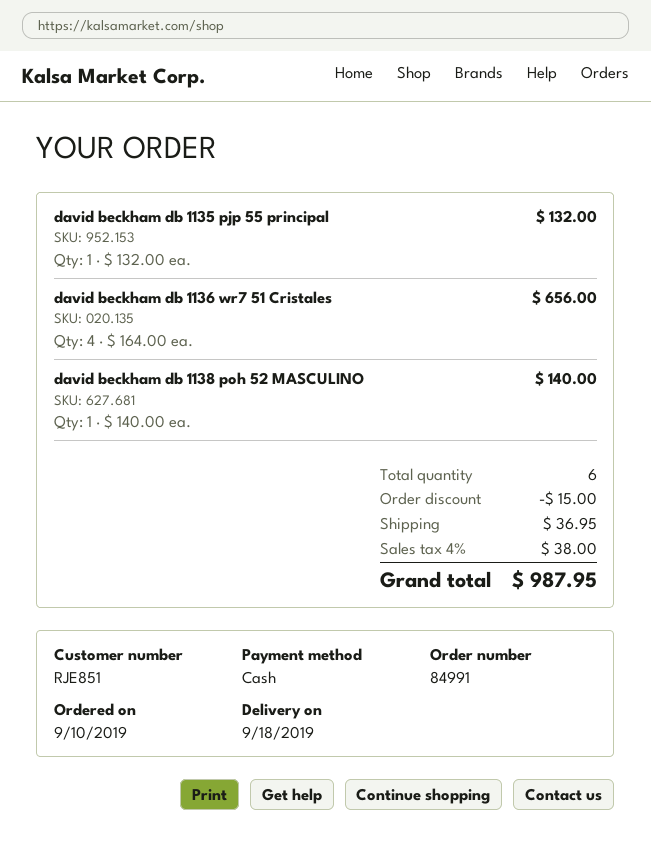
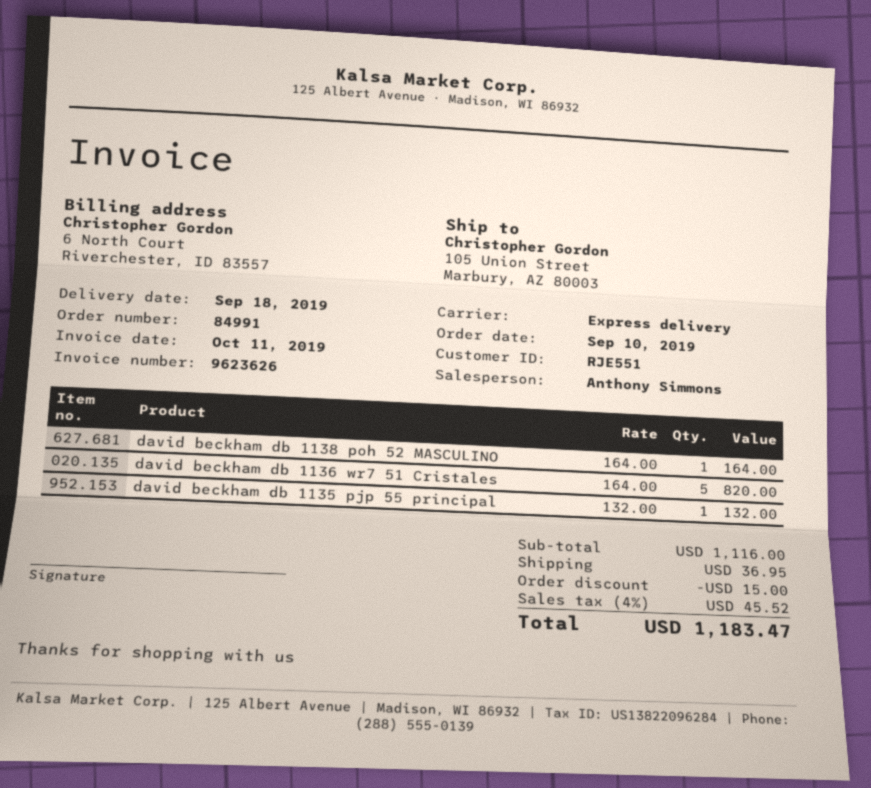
customer number: RJE851 -> RJE551
david beckham db 1136 wr7 51 Cristales: 4 x 164.00 = 656.00 -> 5 x 164.00 = 820.00
david beckham db 1138 poh 52 MASCULINO: 1 x 140.00 = 140.00 -> 1 x 164.00 = 164.00
tax: 4% = 38.00 -> 4% = 45.52
total: 987.95 -> 1183.47

